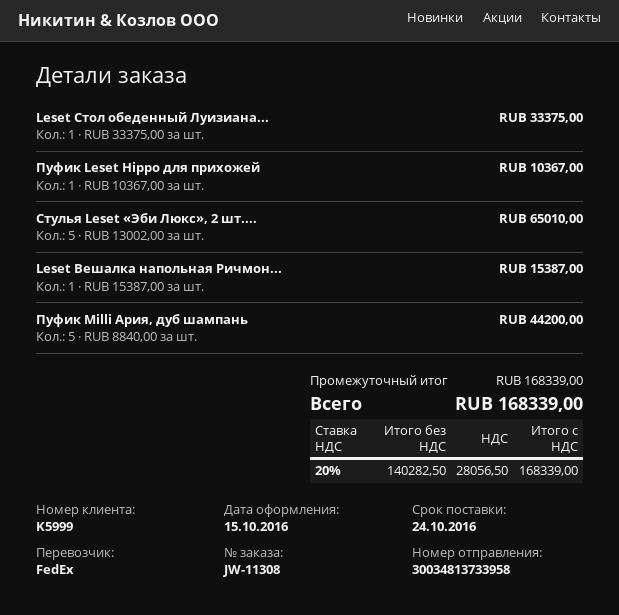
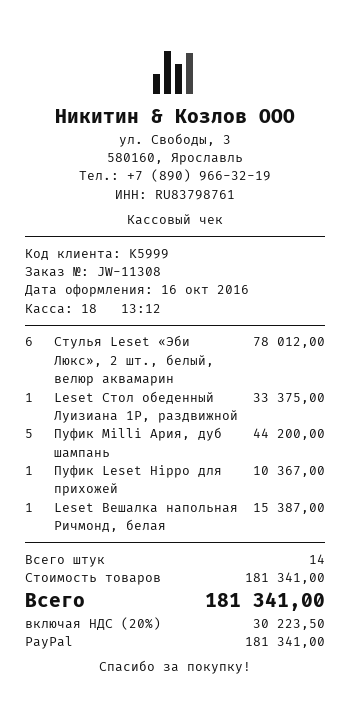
order date: 2016-10-15 -> 2016-10-16
Стулья Leset «Эби Люкс», 2 шт....: 5 for 65010.00 -> 6 for 78012.00
subtotal: 168339.00 -> 181341.00
tax: 20% = 28056.50 -> 20% = 30223.50
total: 168339.00 -> 181341.00

